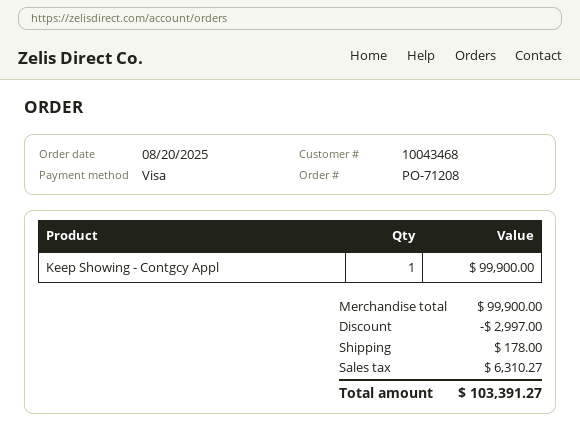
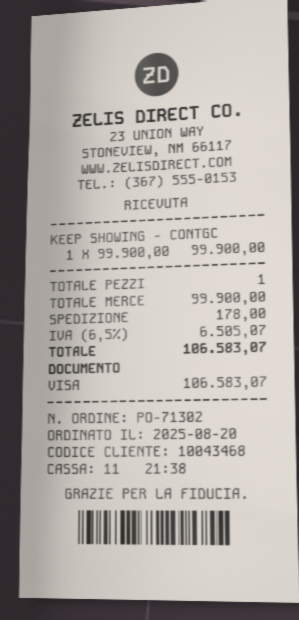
order number: PO-71208 -> PO-71302
discount: 2997.00 -> none
tax: 6310.27 -> 6505.07
total: 103391.27 -> 106583.07

